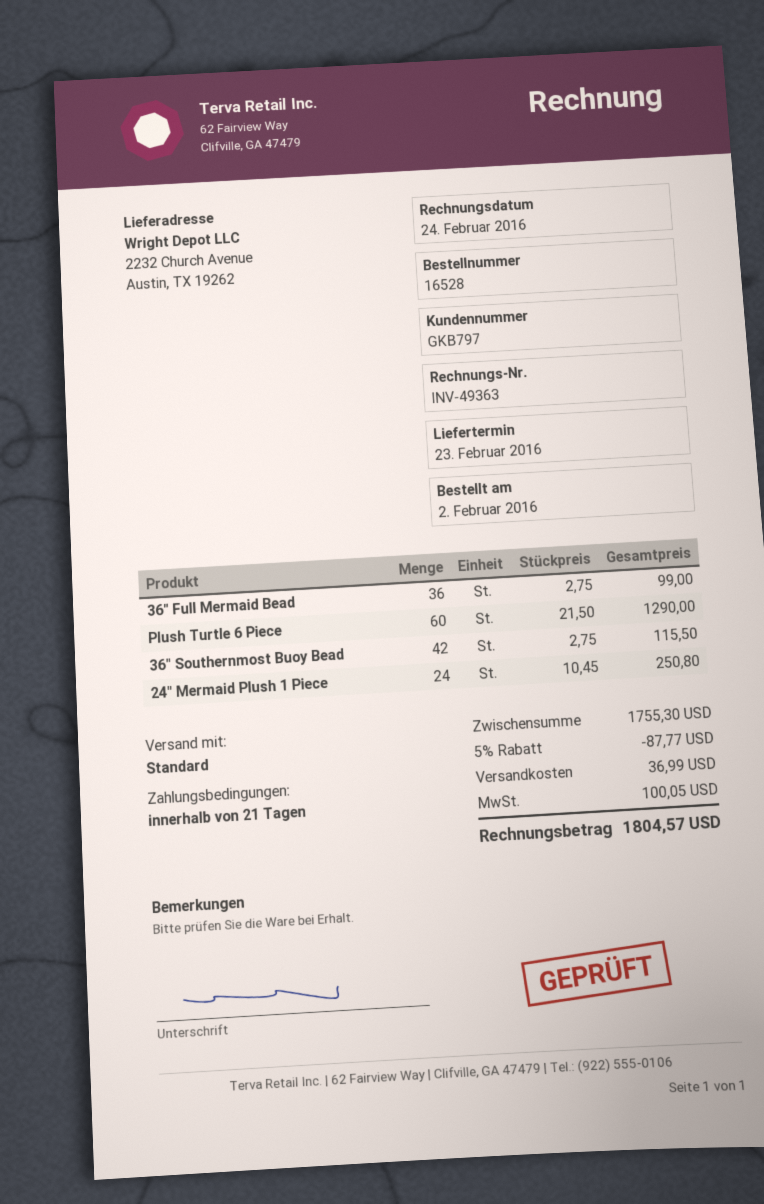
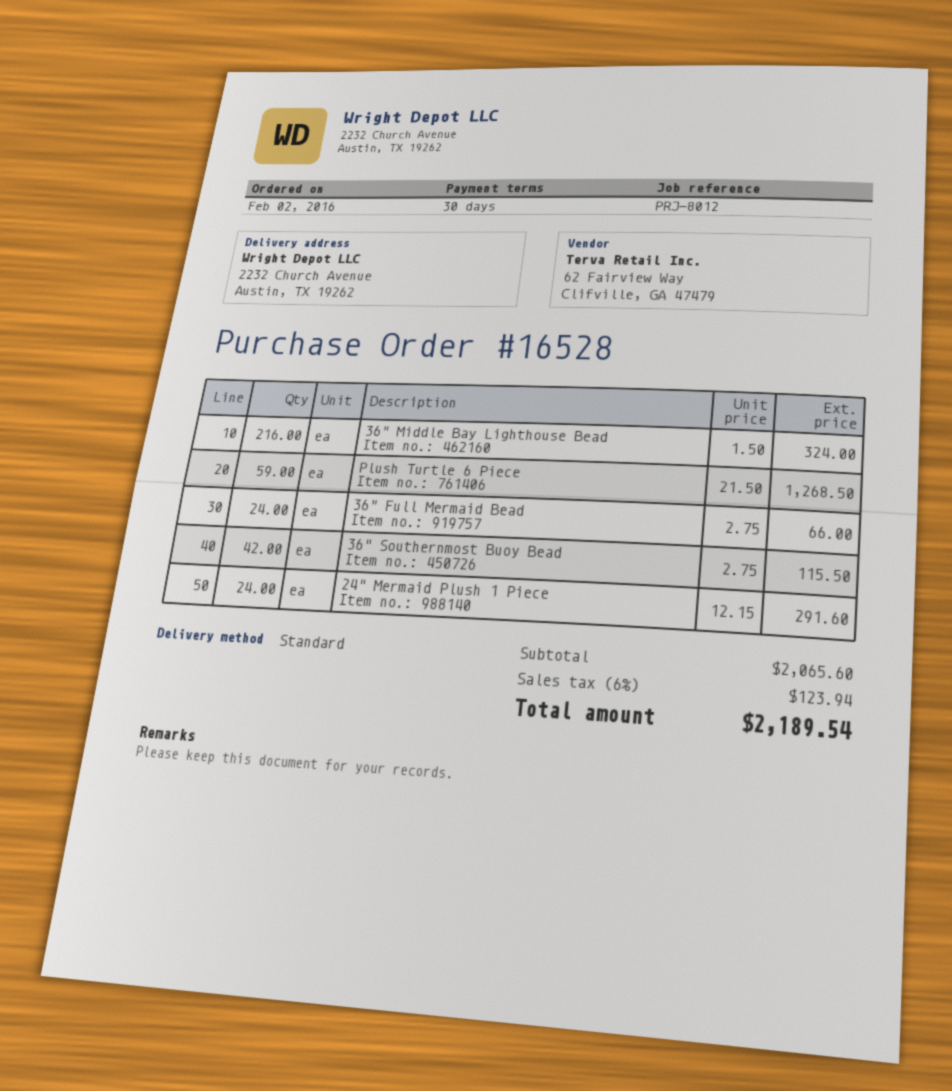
payment terms: 21 days -> 30 days
36" Full Mermaid Bead: 36 x 2.75 = 99.00 -> 24 x 2.75 = 66.00
Plush Turtle 6 Piece: 60 x 21.50 = 1290.00 -> 59 x 21.50 = 1268.50
24" Mermaid Plush 1 Piece: 24 x 10.45 = 250.80 -> 24 x 12.15 = 291.60
36" Middle Bay Lighthouse Bead: none -> 216 x 1.50 = 324.00
subtotal: 1755.30 -> 2065.60
discount: 5% = 87.77 -> none
shipping: 36.99 -> none
tax: 100.05 -> 123.94
total: 1804.57 -> 2189.54

